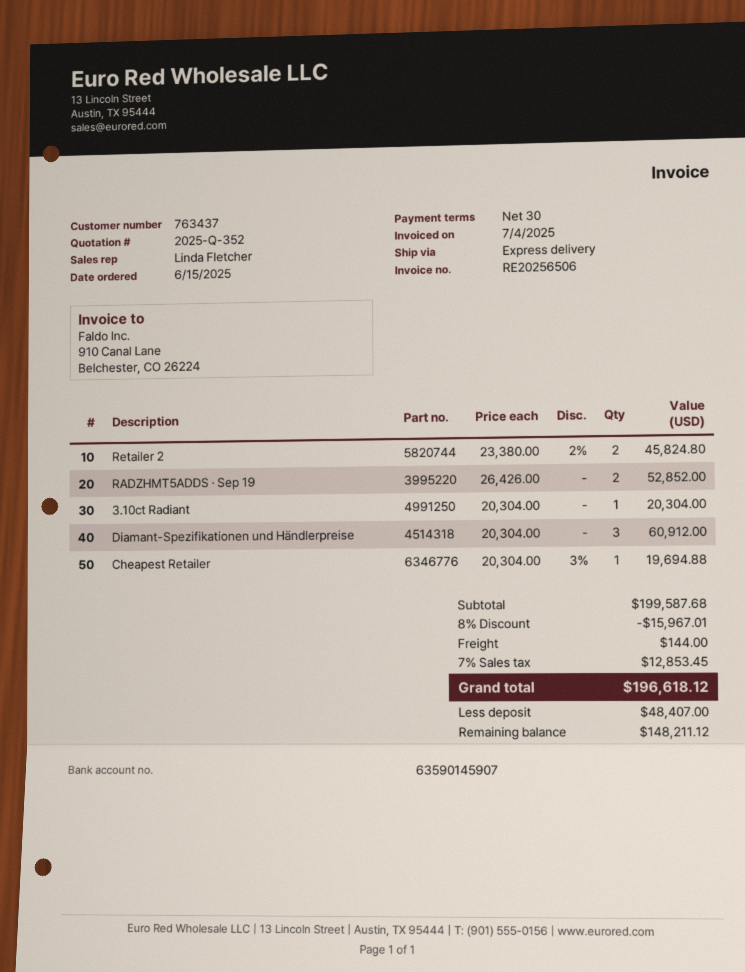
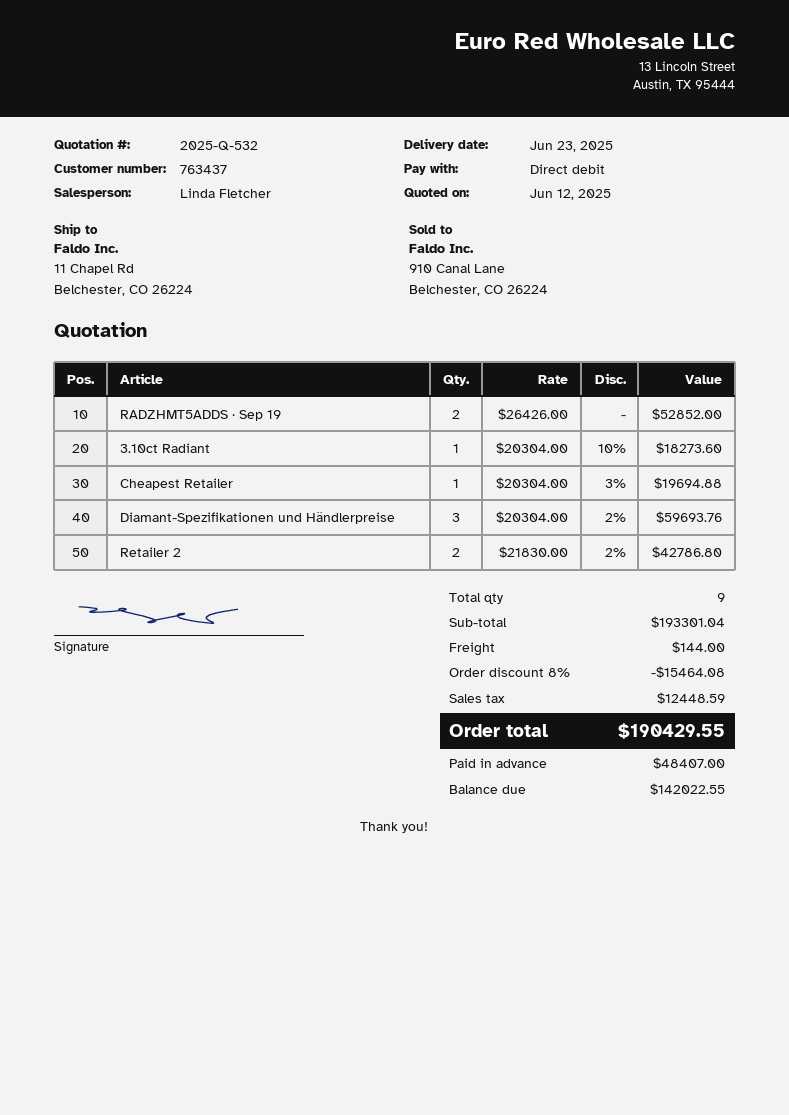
quote number: 2025-Q-352 -> 2025-Q-532
Retailer 2: 2 x 23380.00 - 2% = 45824.80 -> 2 x 21830.00 - 2% = 42786.80
3.10ct Radiant: 1 x 20304.00 = 20304.00 -> 1 x 20304.00 - 10% = 18273.60
Diamant-Spezifikationen und Händlerpreise: 3 x 20304.00 = 60912.00 -> 3 x 20304.00 - 2% = 59693.76
subtotal: 199587.68 -> 193301.04
discount: 8% = 15967.01 -> 8% = 15464.08
tax: 12853.45 -> 12448.59
total: 196618.12 -> 190429.55
balance: 148211.12 -> 142022.55

